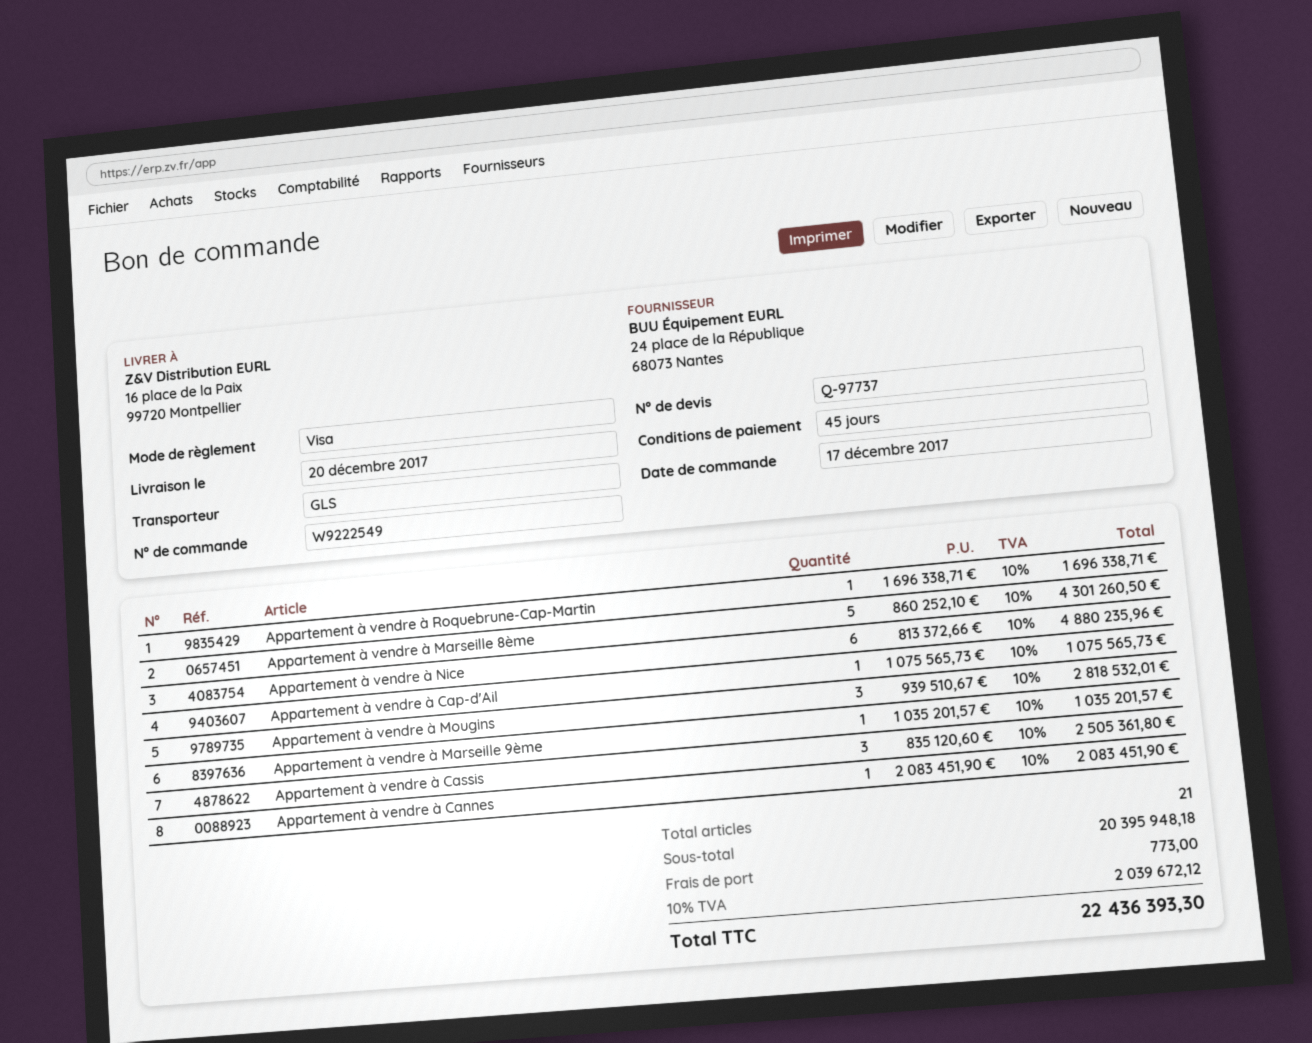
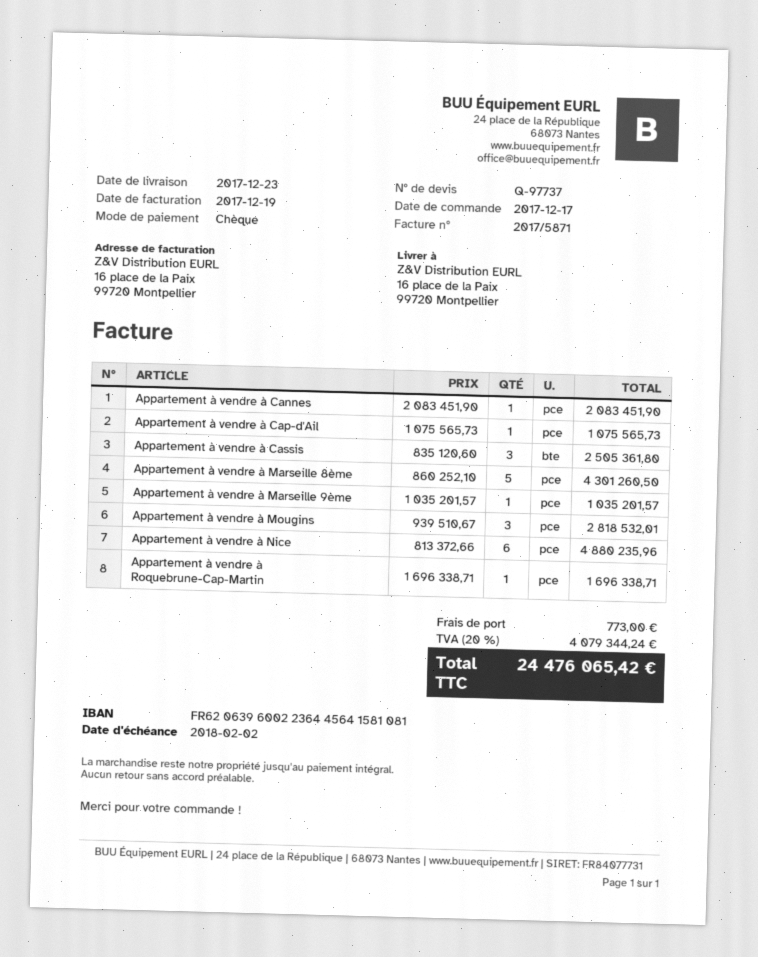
delivery date: 2017-12-20 -> 2017-12-23
payment method: Visa -> cheque
tax: 10% = 2039672.12 -> 20% = 4079344.24
total: 22436393.30 -> 24476065.42

